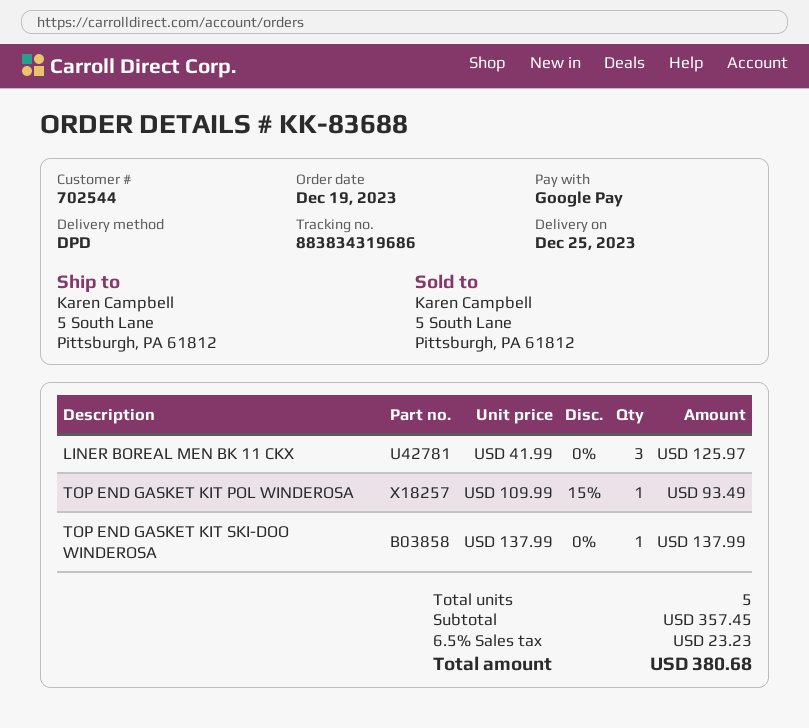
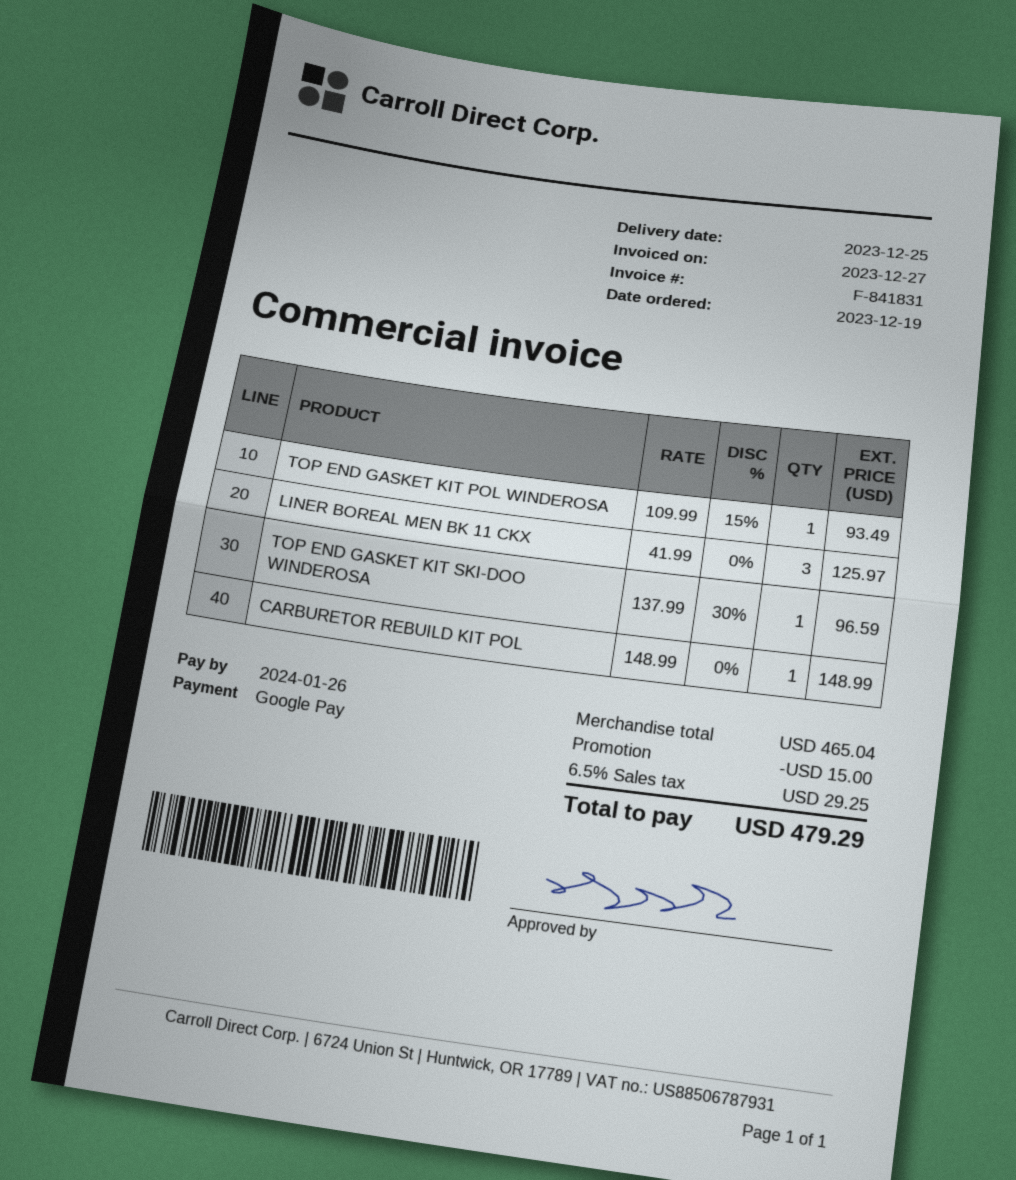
TOP END GASKET KIT SKI-DOO WINDEROSA: 1 x 137.99 = 137.99 -> 1 x 137.99 - 30% = 96.59
CARBURETOR REBUILD KIT POL: none -> 1 x 148.99 = 148.99
subtotal: 357.45 -> 465.04
discount: none -> 15.00
tax: 6.5% = 23.23 -> 6.5% = 29.25
total: 380.68 -> 479.29

